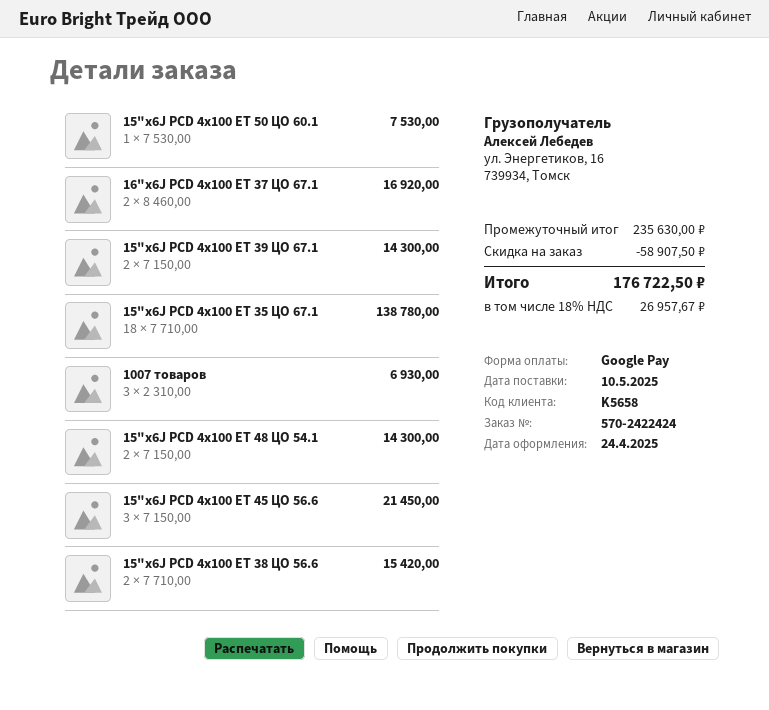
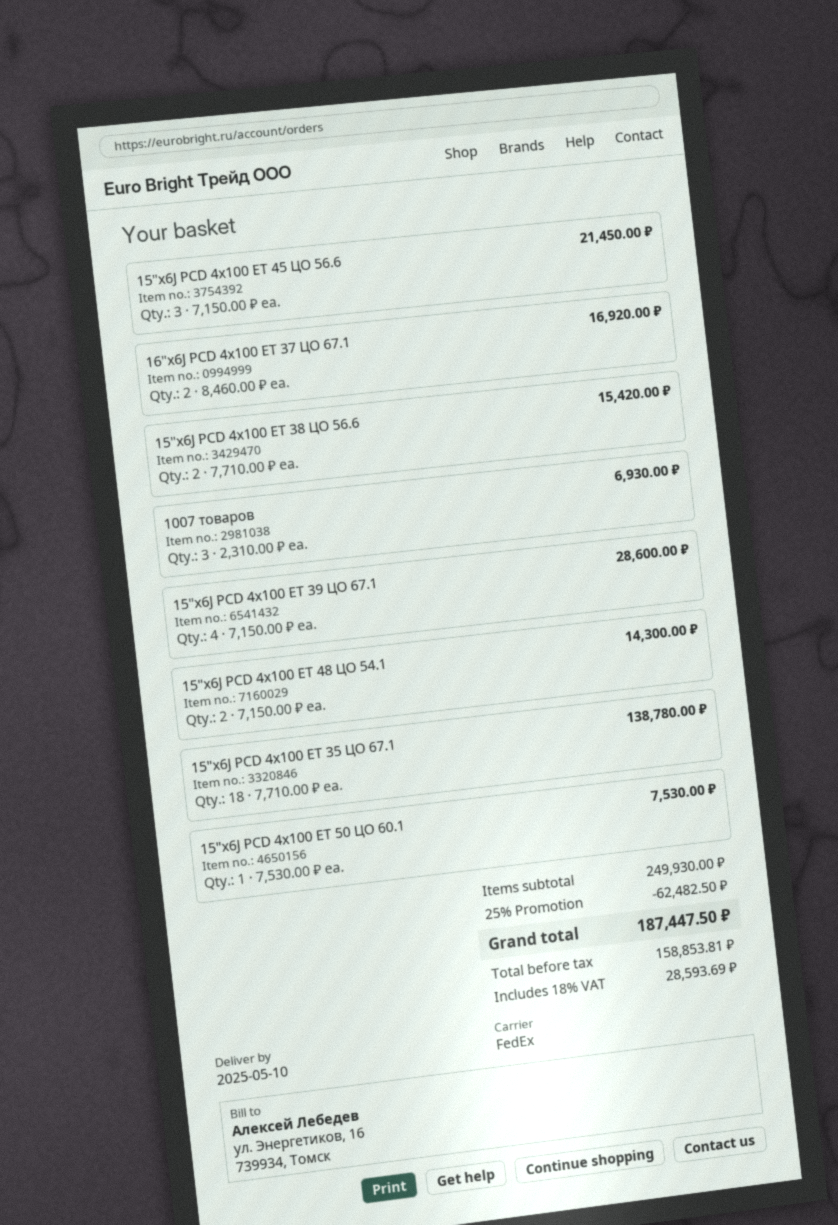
15"x6J PCD 4x100 ЕТ 39 ЦО 67.1: 2 x 7150.00 = 14300.00 -> 4 x 7150.00 = 28600.00
subtotal: 235630.00 -> 249930.00
discount: 58907.50 -> 62482.50
tax: 18% = 26957.67 -> 18% = 28593.69
total: 176722.50 -> 187447.50

